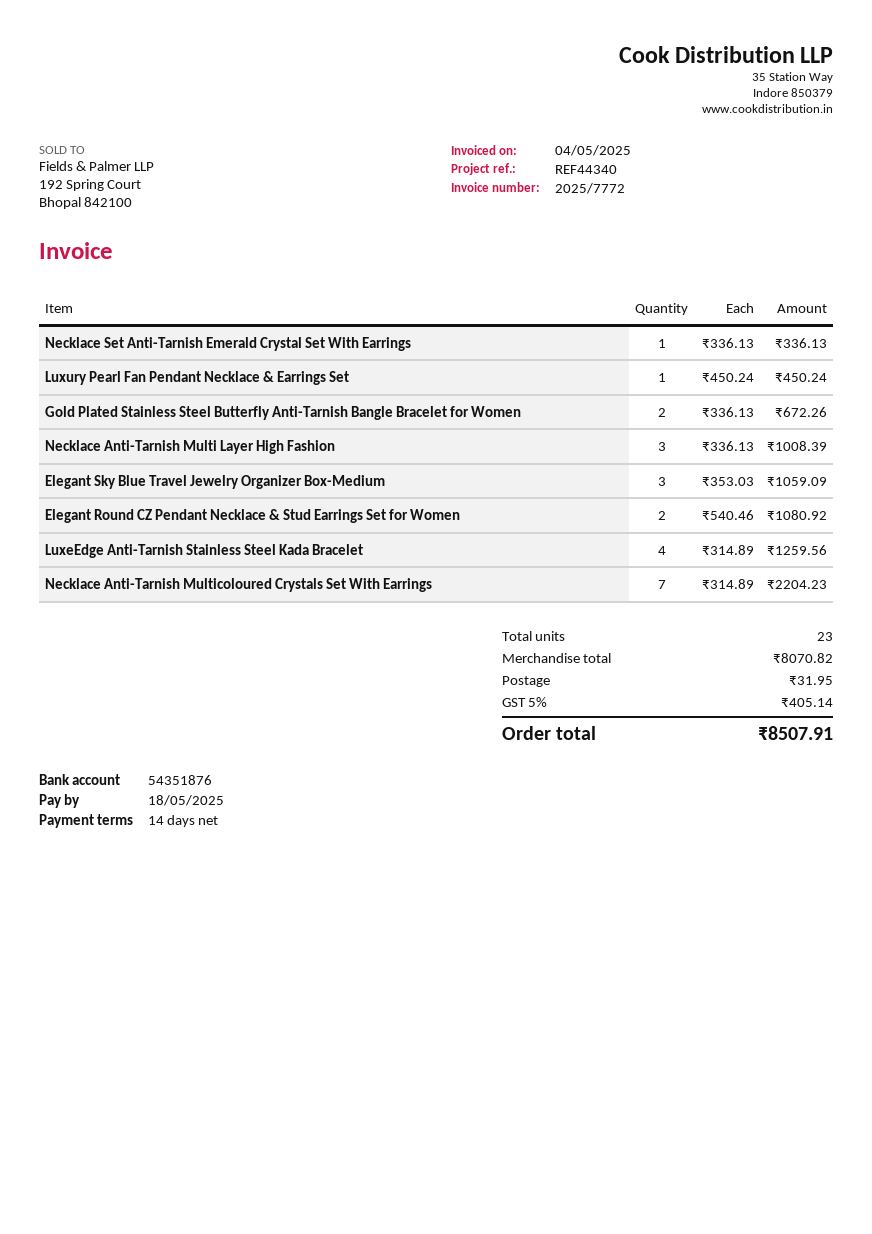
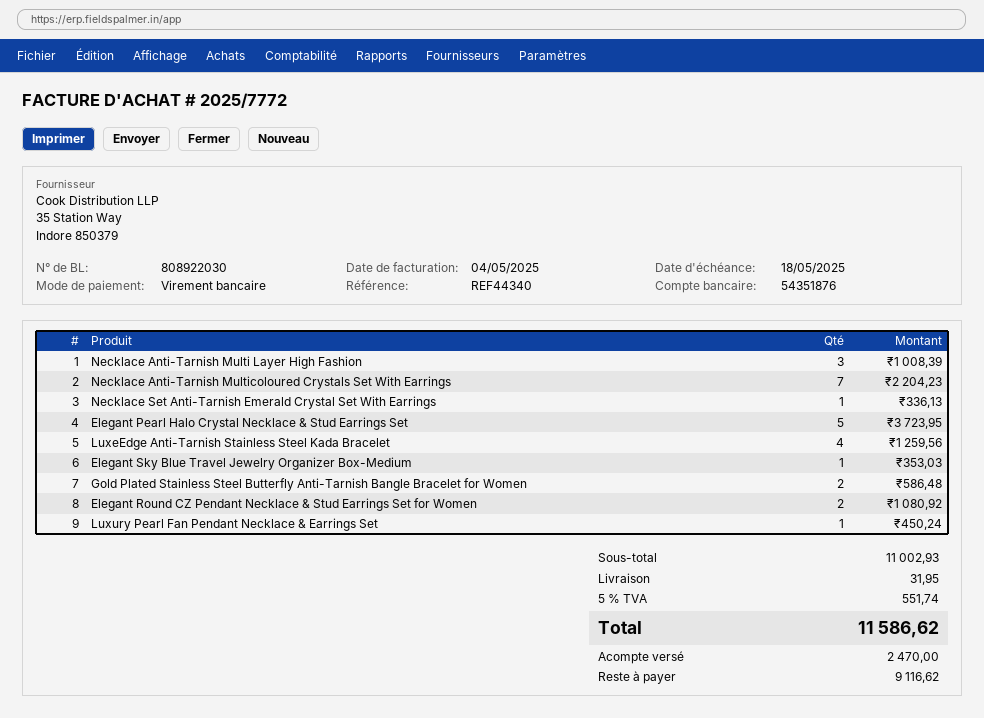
Gold Plated Stainless Steel Butterfly Anti-Tarnish Bangle Bracelet for Women: 2 for 672.26 -> 2 for 586.48
Elegant Sky Blue Travel Jewelry Organizer Box-Medium: 3 for 1059.09 -> 1 for 353.03
Elegant Pearl Halo Crystal Necklace & Stud Earrings Set: none -> 5 for 3723.95
subtotal: 8070.82 -> 11002.93
tax: 5% = 405.14 -> 5% = 551.74
total: 8507.91 -> 11586.62

